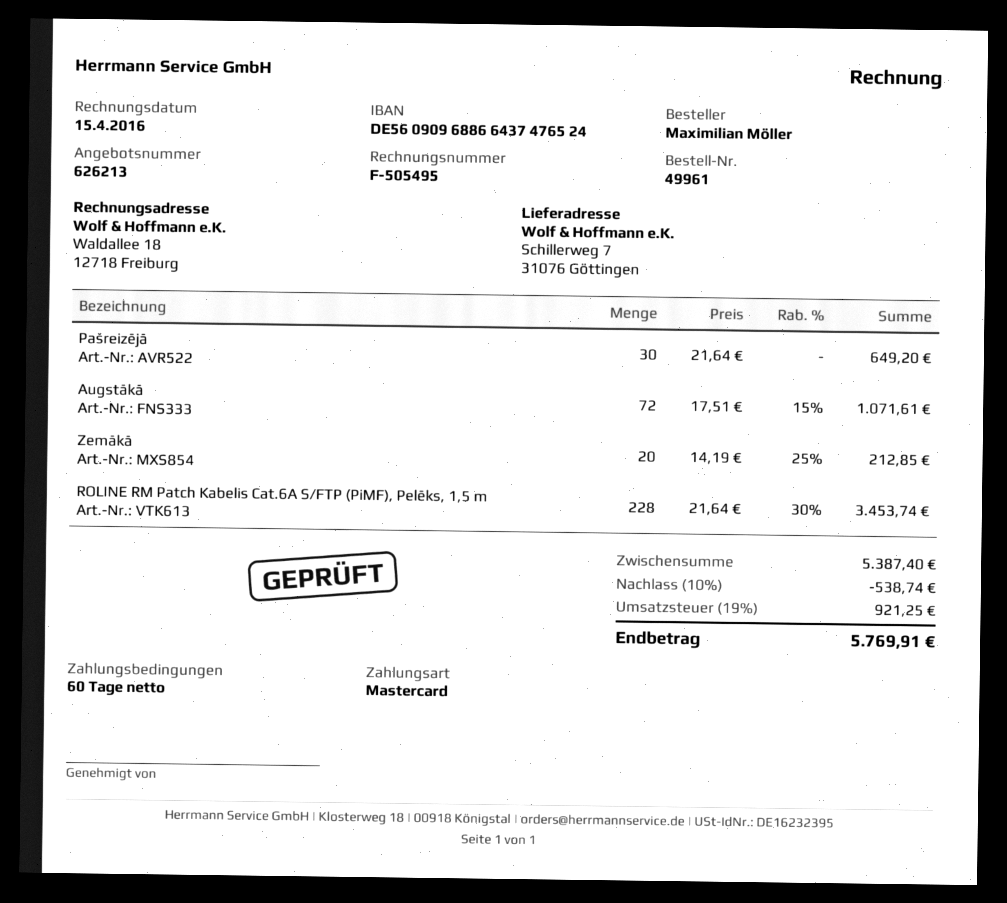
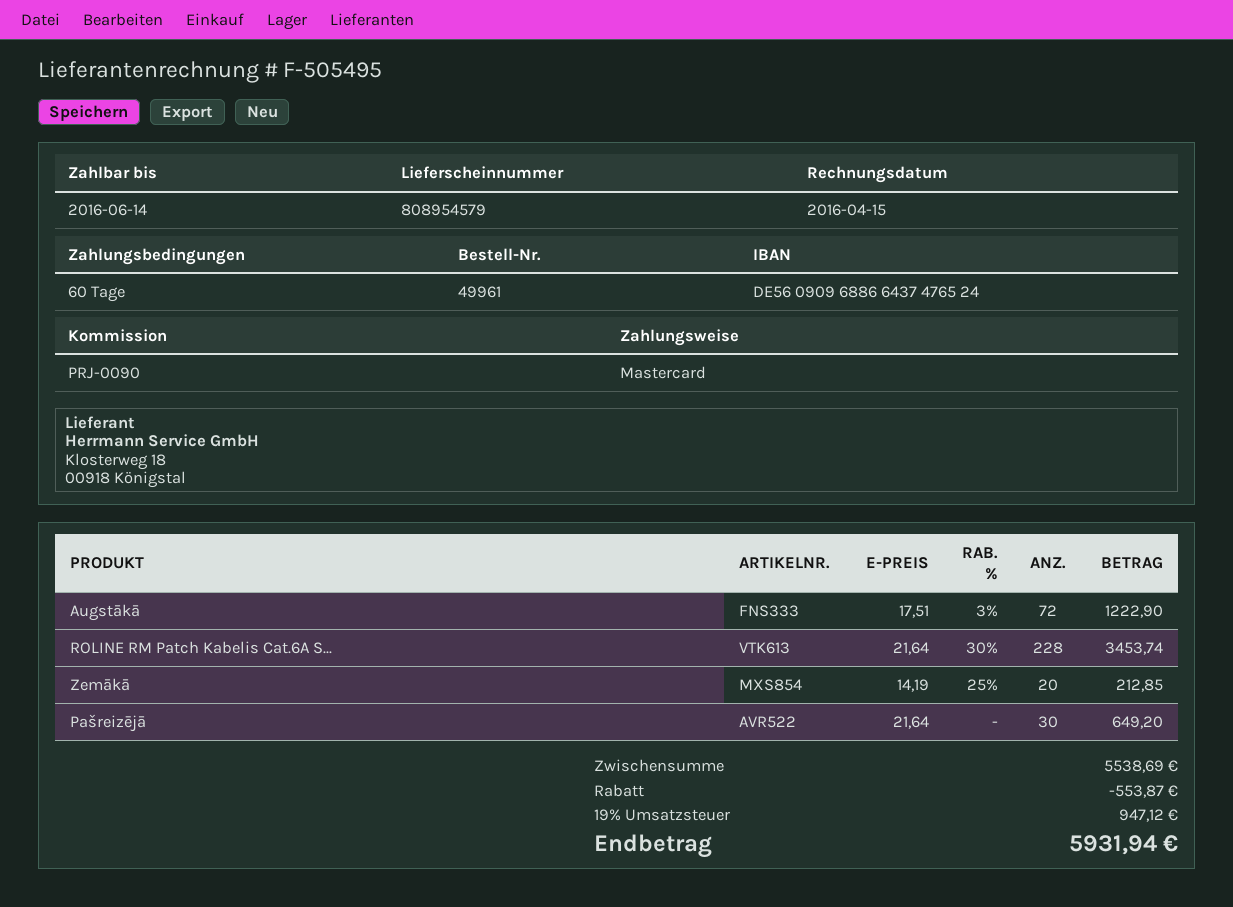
Augstākā: 72 x 17.51 - 15% = 1071.61 -> 72 x 17.51 - 3% = 1222.90
subtotal: 5387.40 -> 5538.69
discount: 538.74 -> 553.87
tax: 19% = 921.25 -> 19% = 947.12
total: 5769.91 -> 5931.94

